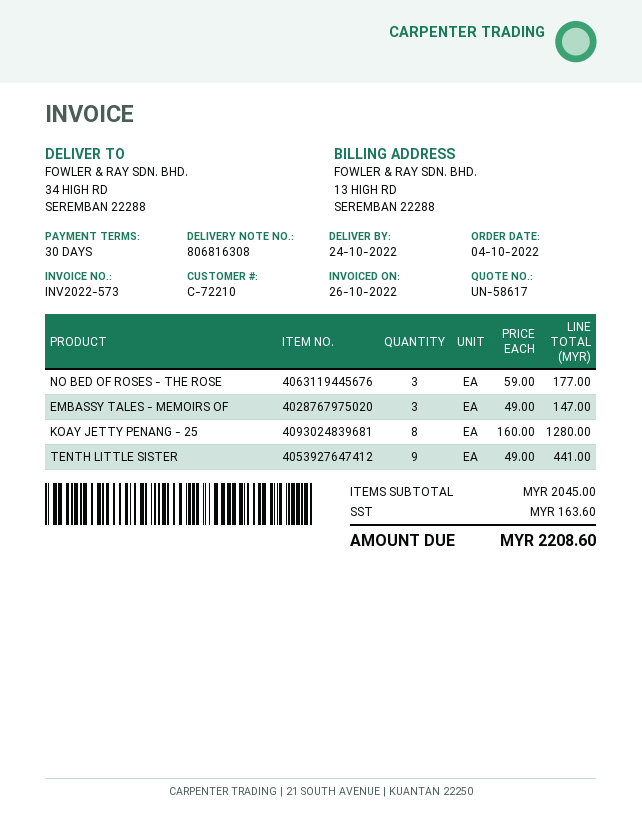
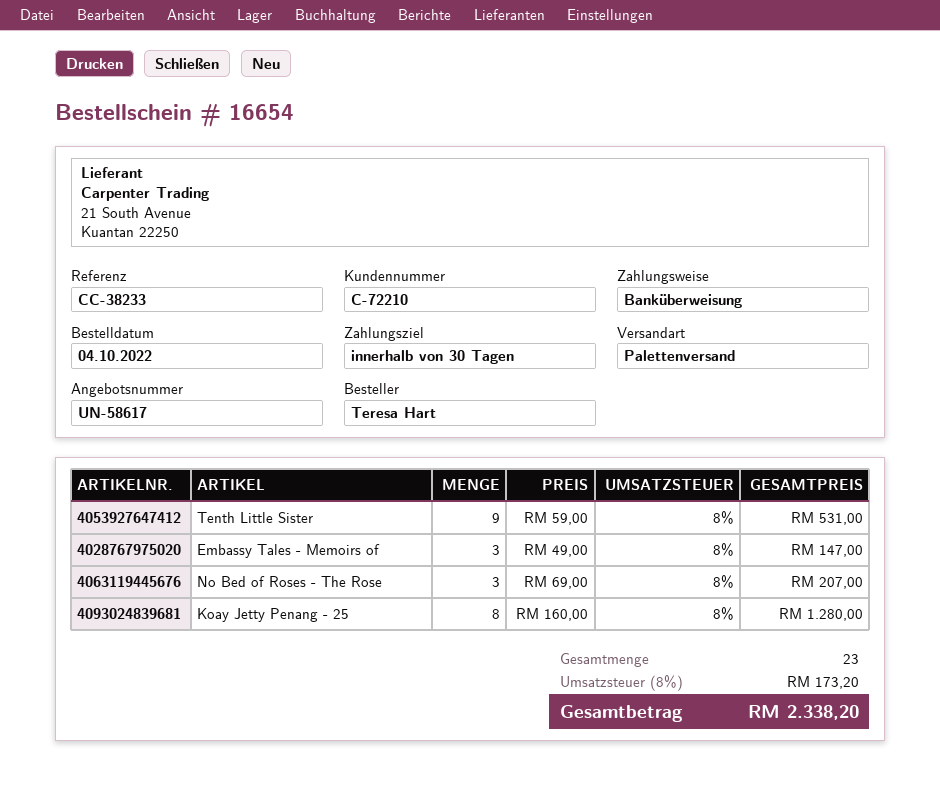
NO BED OF ROSES - THE ROSE: 3 x 59.00 = 177.00 -> 3 x 69.00 = 207.00
TENTH LITTLE SISTER: 9 x 49.00 = 441.00 -> 9 x 59.00 = 531.00
tax: 163.60 -> 173.20
total: 2208.60 -> 2338.20

